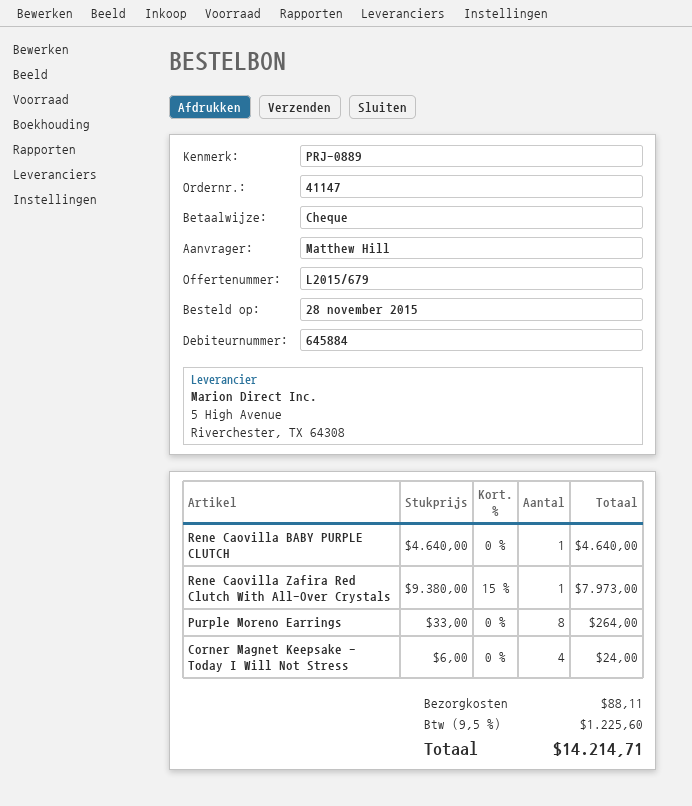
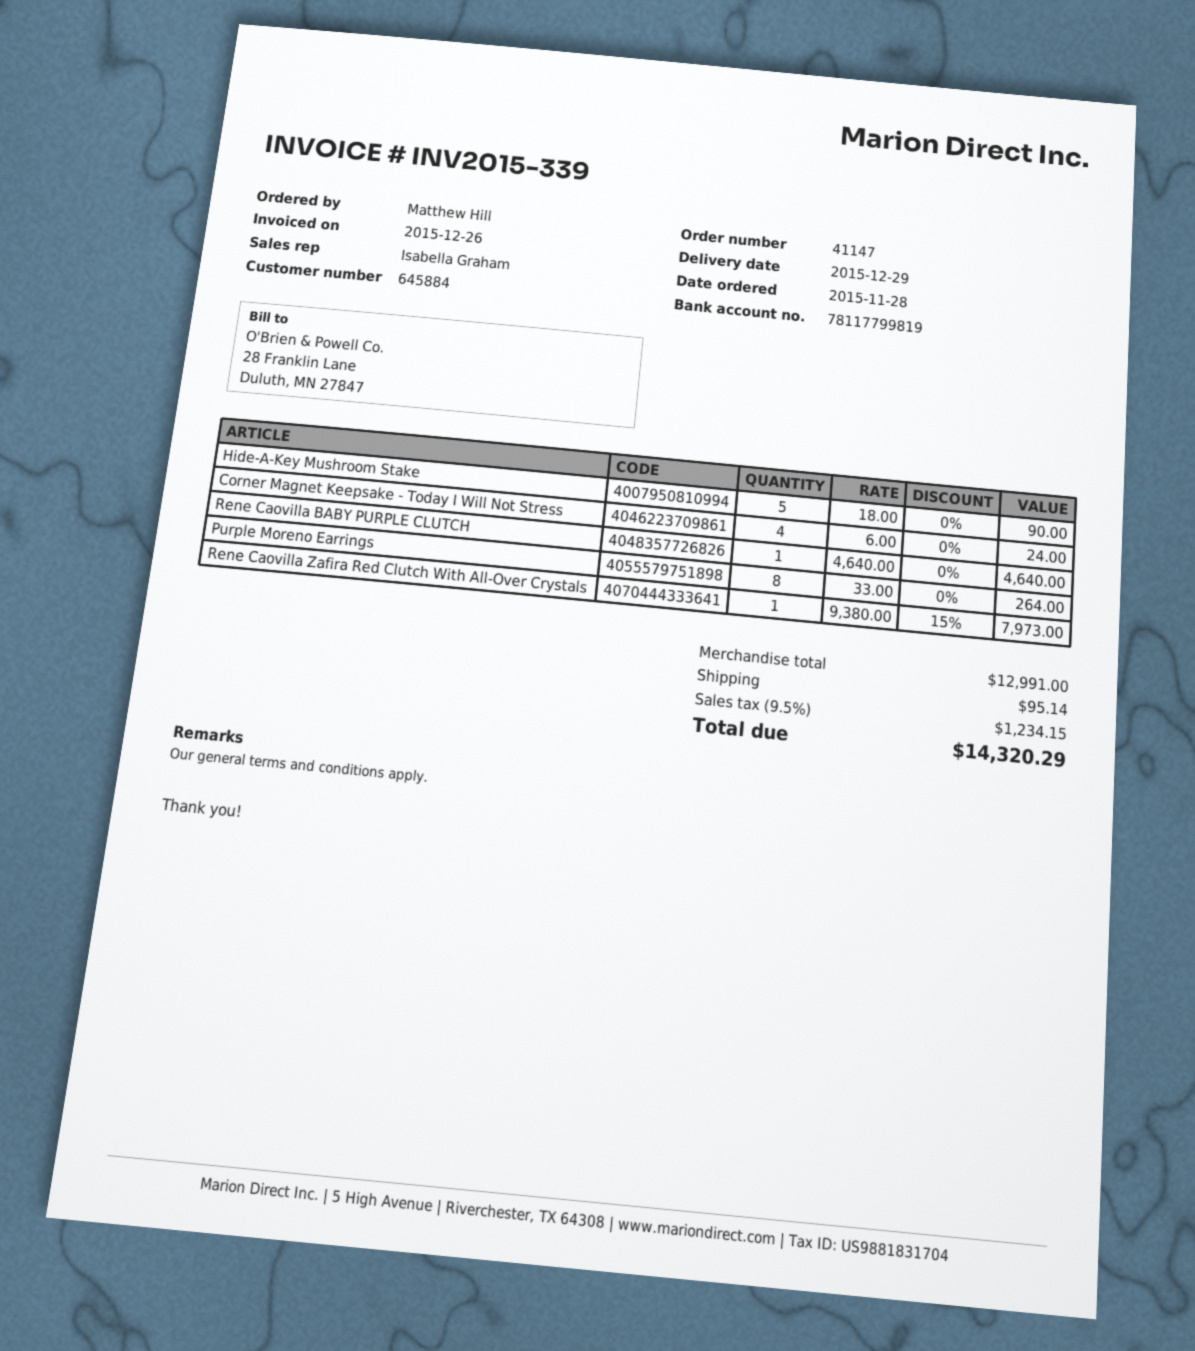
Hide-A-Key Mushroom Stake: none -> 5 x 18.00 = 90.00
shipping: 88.11 -> 95.14
tax: 9.5% = 1225.60 -> 9.5% = 1234.15
total: 14214.71 -> 14320.29

